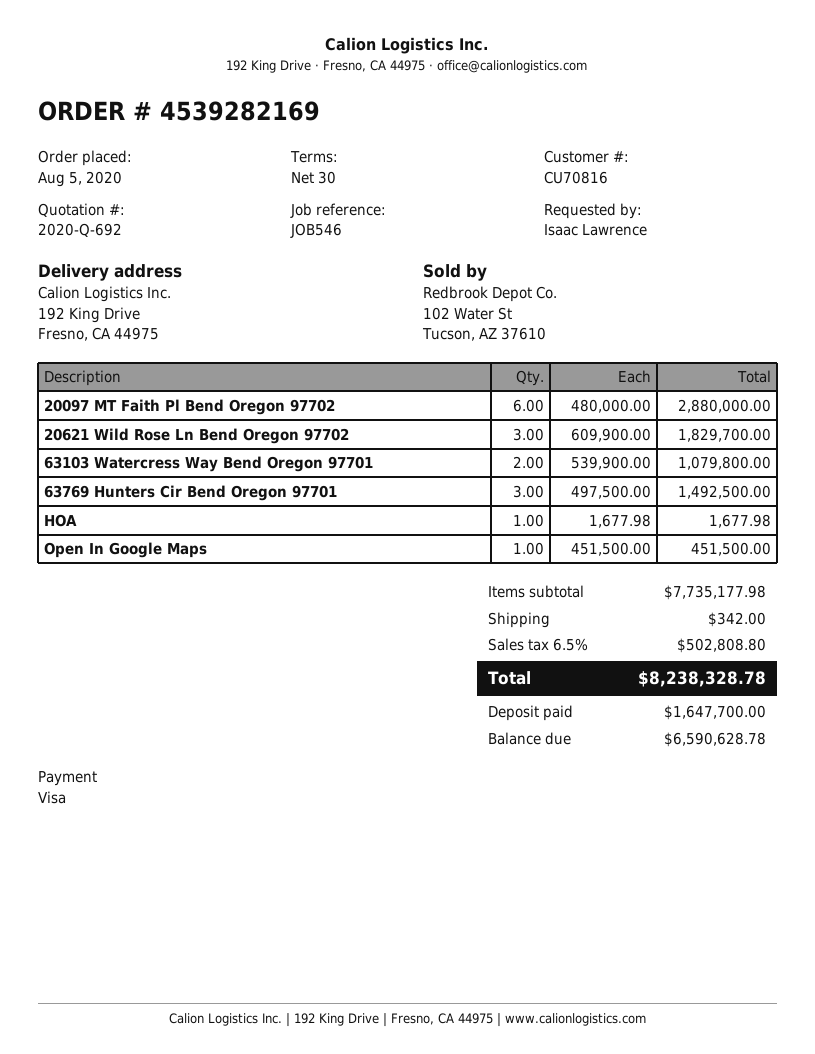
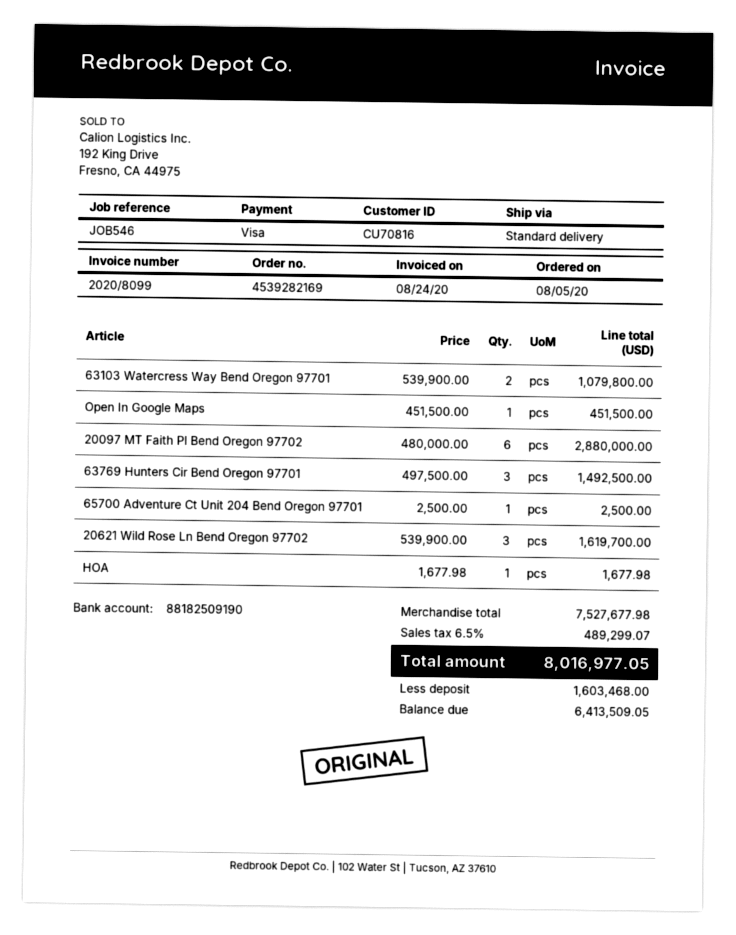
20621 Wild Rose Ln Bend Oregon 97702: 3 x 609900.00 = 1829700.00 -> 3 x 539900.00 = 1619700.00
65700 Adventure Ct Unit 204 Bend Oregon 97701: none -> 1 x 2500.00 = 2500.00
subtotal: 7735177.98 -> 7527677.98
shipping: 342.00 -> none
tax: 6.5% = 502808.80 -> 6.5% = 489299.07
total: 8238328.78 -> 8016977.05
deposit: 1647700.00 -> 1603468.00
balance: 6590628.78 -> 6413509.05

